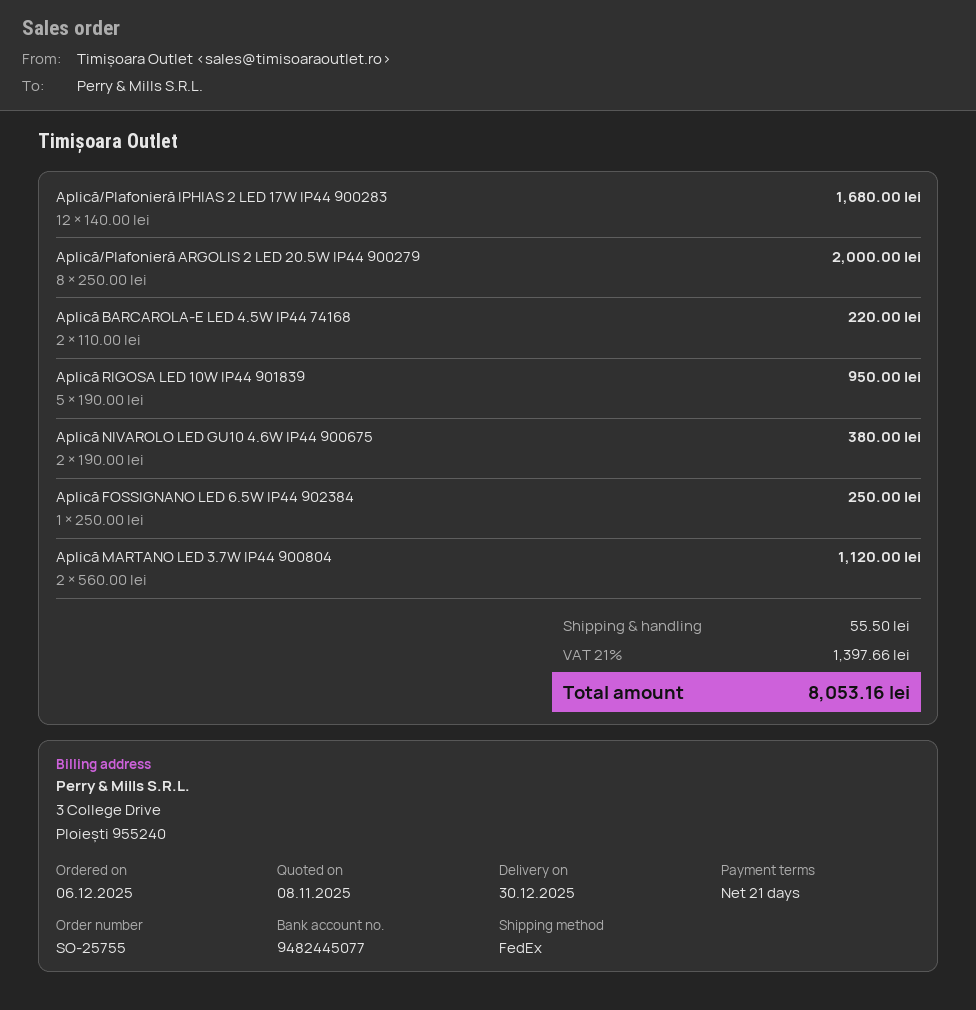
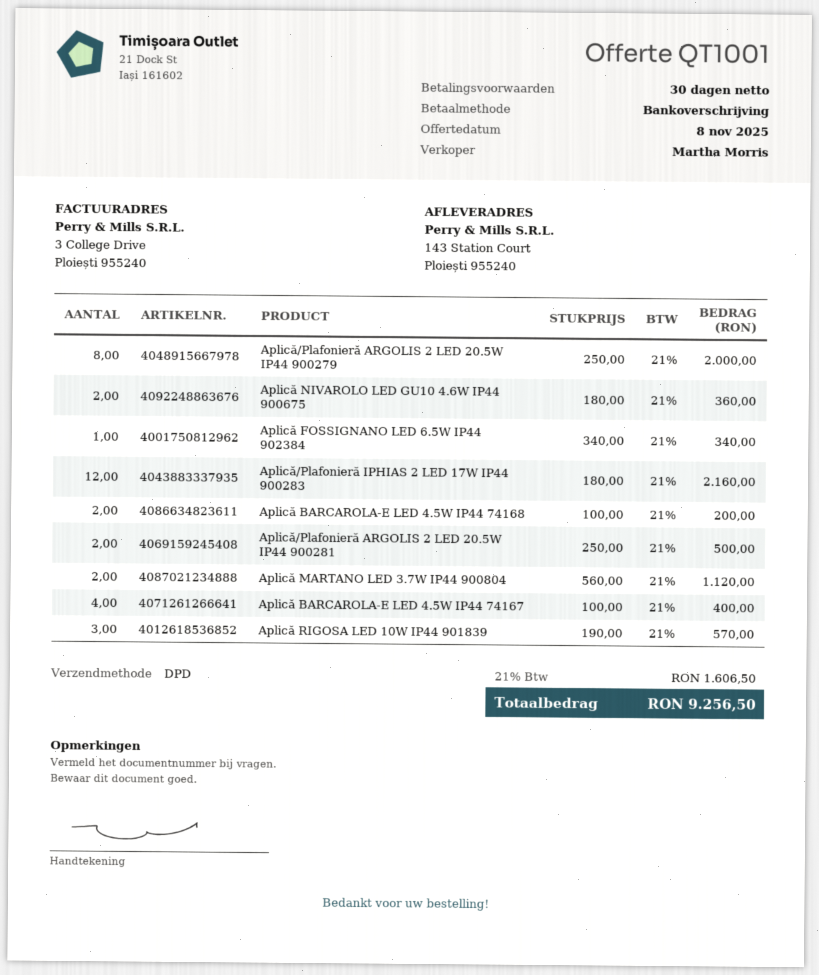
payment terms: 21 days -> 30 days
shipping method: FedEx -> DPD
Aplică/Plafonieră IPHIAS 2 LED 17W IP44 900283: 12 x 140.00 = 1680.00 -> 12 x 180.00 = 2160.00
Aplică BARCAROLA-E LED 4.5W IP44 74168: 2 x 110.00 = 220.00 -> 2 x 100.00 = 200.00
Aplică RIGOSA LED 10W IP44 901839: 5 x 190.00 = 950.00 -> 3 x 190.00 = 570.00
Aplică NIVAROLO LED GU10 4.6W IP44 900675: 2 x 190.00 = 380.00 -> 2 x 180.00 = 360.00
Aplică FOSSIGNANO LED 6.5W IP44 902384: 1 x 250.00 = 250.00 -> 1 x 340.00 = 340.00
Aplică/Plafonieră ARGOLIS 2 LED 20.5W IP44 900281: none -> 2 x 250.00 = 500.00
Aplică BARCAROLA-E LED 4.5W IP44 74167: none -> 4 x 100.00 = 400.00
shipping: 55.50 -> none
tax: 21% = 1397.66 -> 21% = 1606.50
total: 8053.16 -> 9256.50

